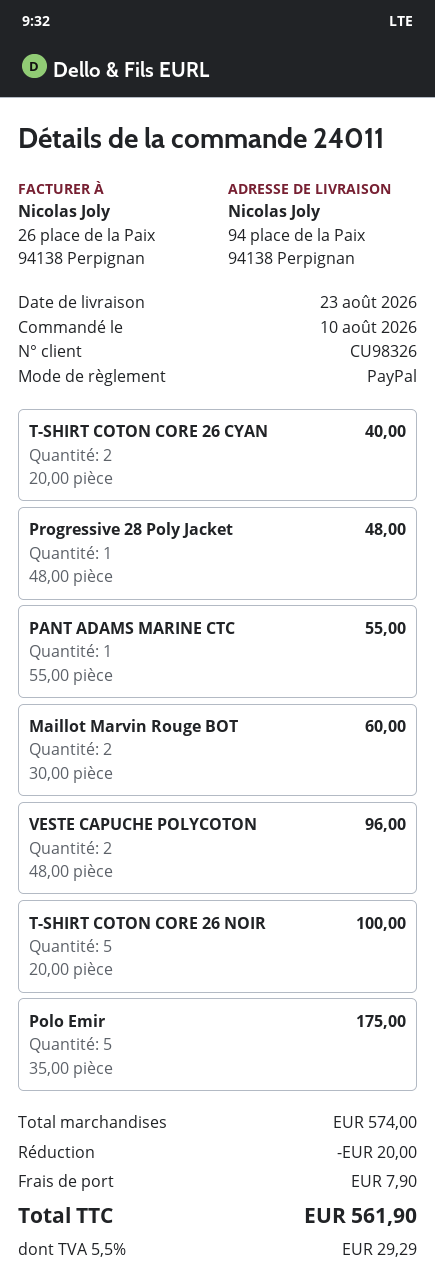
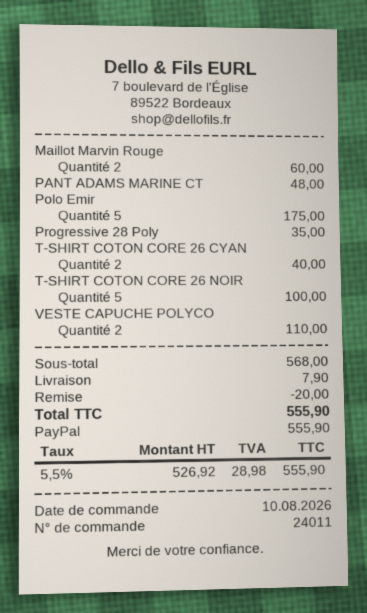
Progressive 28 Poly Jacket: 1 for 48.00 -> 1 for 35.00
PANT ADAMS MARINE CTC: 1 for 55.00 -> 1 for 48.00
VESTE CAPUCHE POLYCOTON: 2 for 96.00 -> 2 for 110.00
subtotal: 574.00 -> 568.00
tax: 5.5% = 29.29 -> 5.5% = 28.98
total: 561.90 -> 555.90

